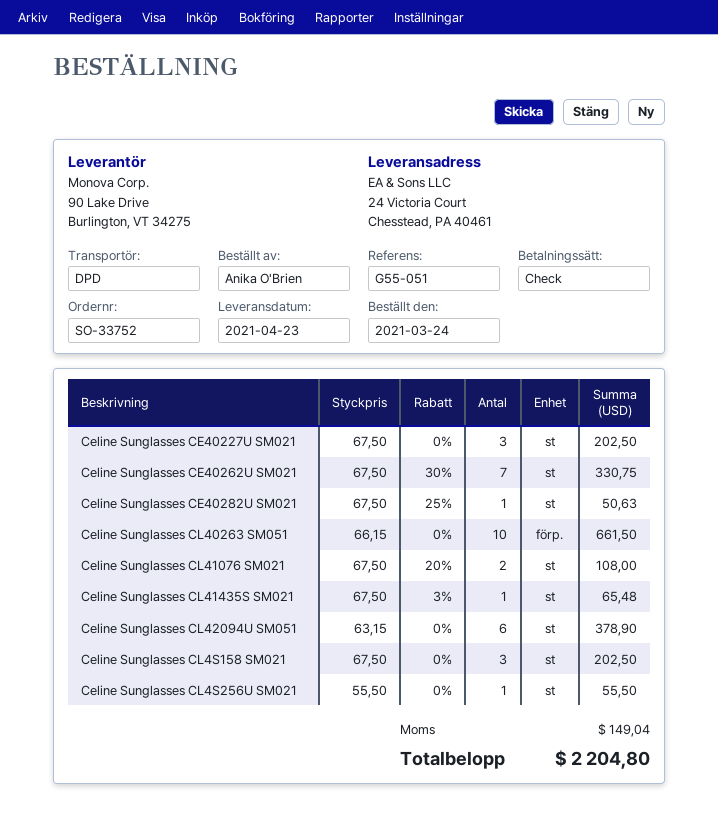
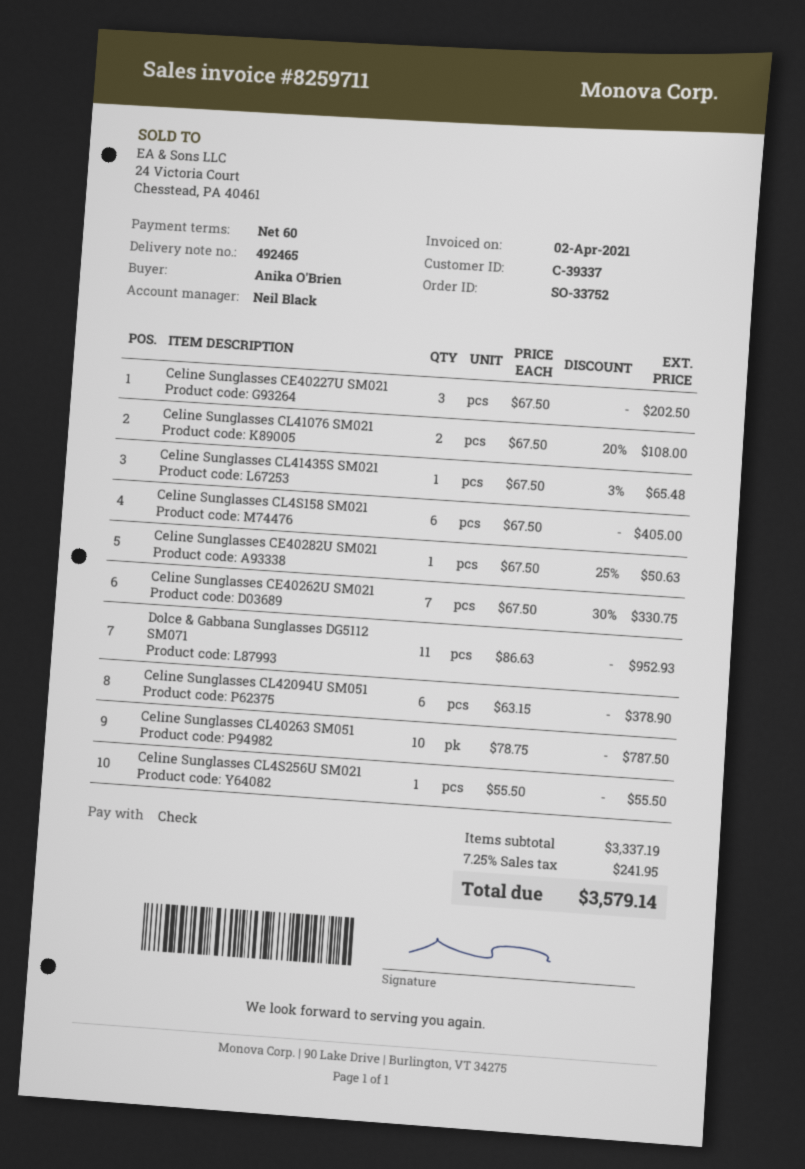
Celine Sunglasses CL40263 SM051: 10 x 66.15 = 661.50 -> 10 x 78.75 = 787.50
Celine Sunglasses CL4S158 SM021: 3 x 67.50 = 202.50 -> 6 x 67.50 = 405.00
Dolce & Gabbana Sunglasses DG5112 SM071: none -> 11 x 86.63 = 952.93
tax: 149.04 -> 241.95
total: 2204.80 -> 3579.14

